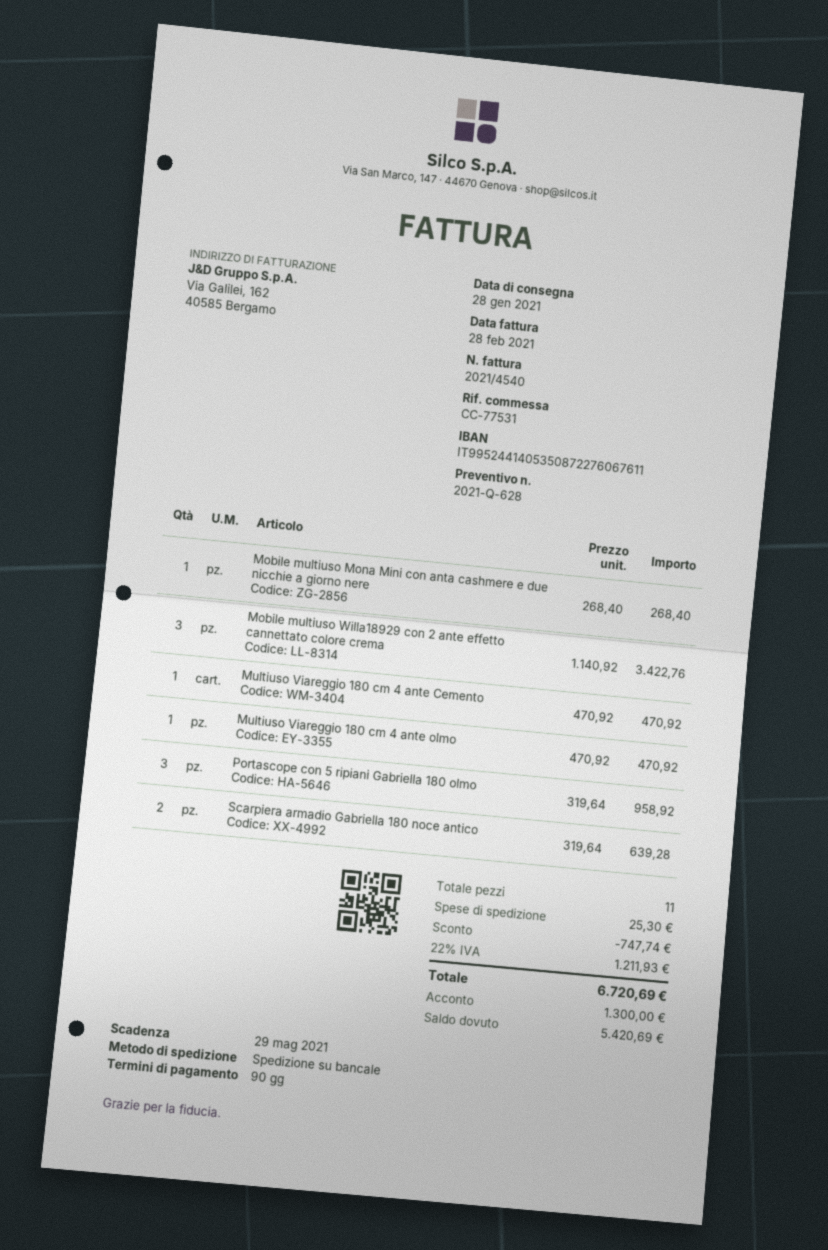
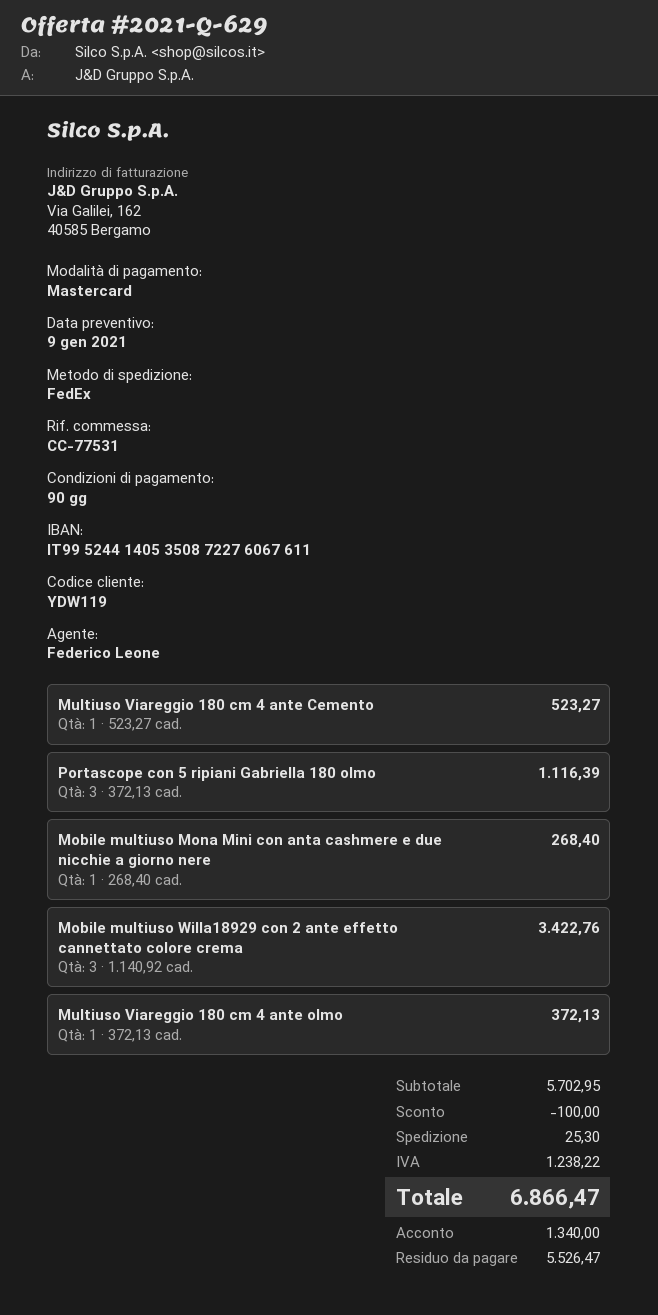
quote number: 2021-Q-628 -> 2021-Q-629
shipping method: pallet freight -> FedEx
Multiuso Viareggio 180 cm 4 ante Cemento: 1 x 470.92 = 470.92 -> 1 x 523.27 = 523.27
Multiuso Viareggio 180 cm 4 ante olmo: 1 x 470.92 = 470.92 -> 1 x 372.13 = 372.13
Portascope con 5 ripiani Gabriella 180 olmo: 3 x 319.64 = 958.92 -> 3 x 372.13 = 1116.39
Scarpiera armadio Gabriella 180 noce antico: 2 x 319.64 = 639.28 -> none
discount: 747.74 -> 100.00
tax: 1211.93 -> 1238.22
total: 6720.69 -> 6866.47
deposit: 1300.00 -> 1340.00
balance: 5420.69 -> 5526.47

